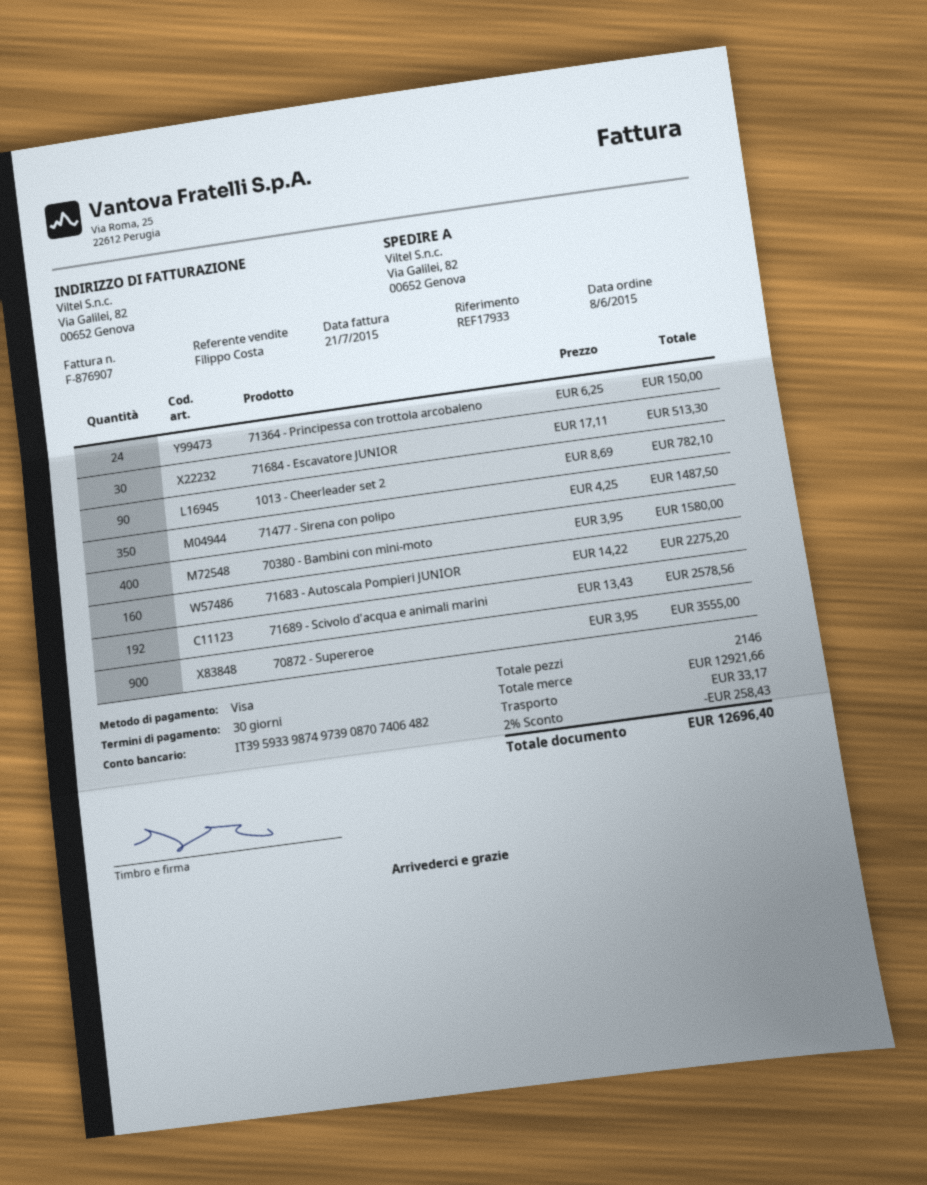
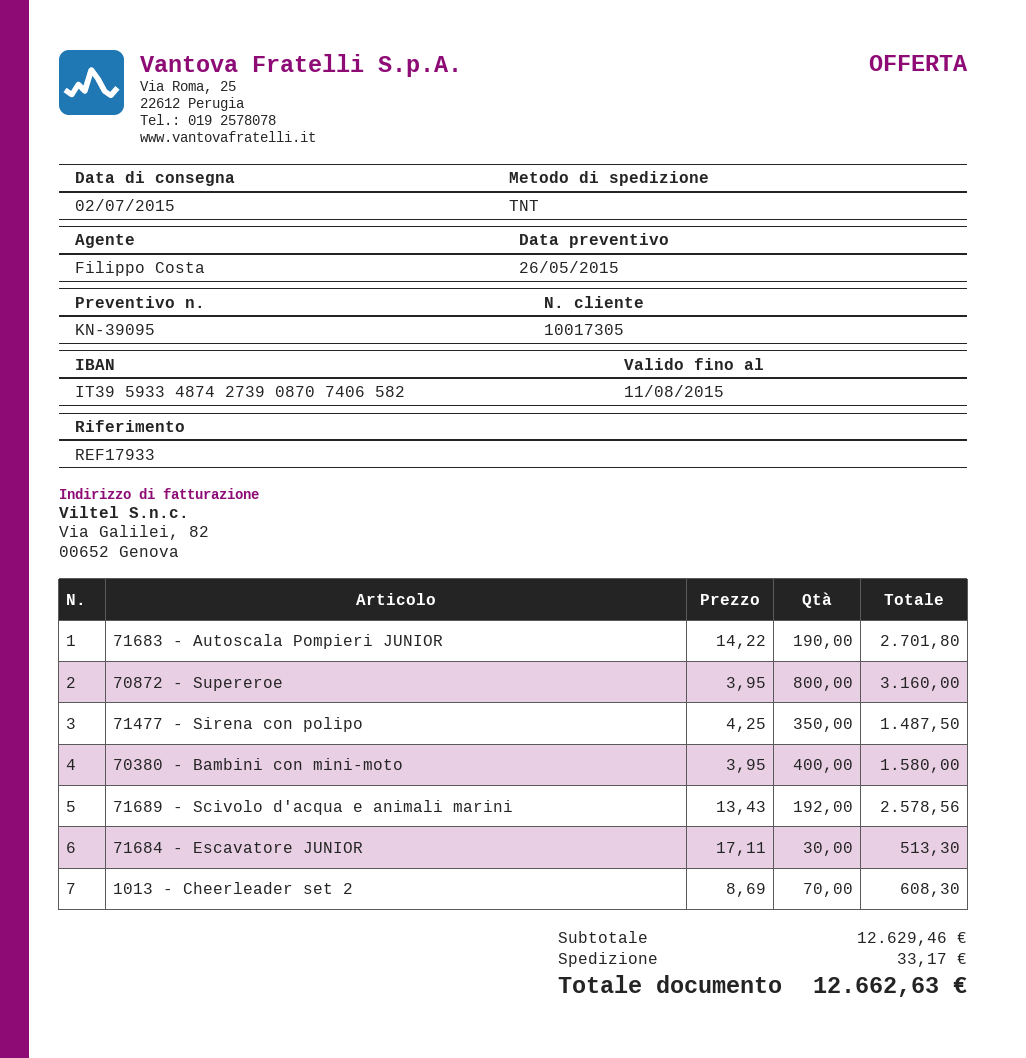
bank account: IT3959339874973908707406482 -> IT3959334874273908707406582
71364 - Principessa con trottola arcobaleno: 24 x 6.25 = 150.00 -> none
1013 - Cheerleader set 2: 90 x 8.69 = 782.10 -> 70 x 8.69 = 608.30
71683 - Autoscala Pompieri JUNIOR: 160 x 14.22 = 2275.20 -> 190 x 14.22 = 2701.80
70872 - Supereroe: 900 x 3.95 = 3555.00 -> 800 x 3.95 = 3160.00
subtotal: 12921.66 -> 12629.46
discount: 2% = 258.43 -> none
total: 12696.40 -> 12662.63

